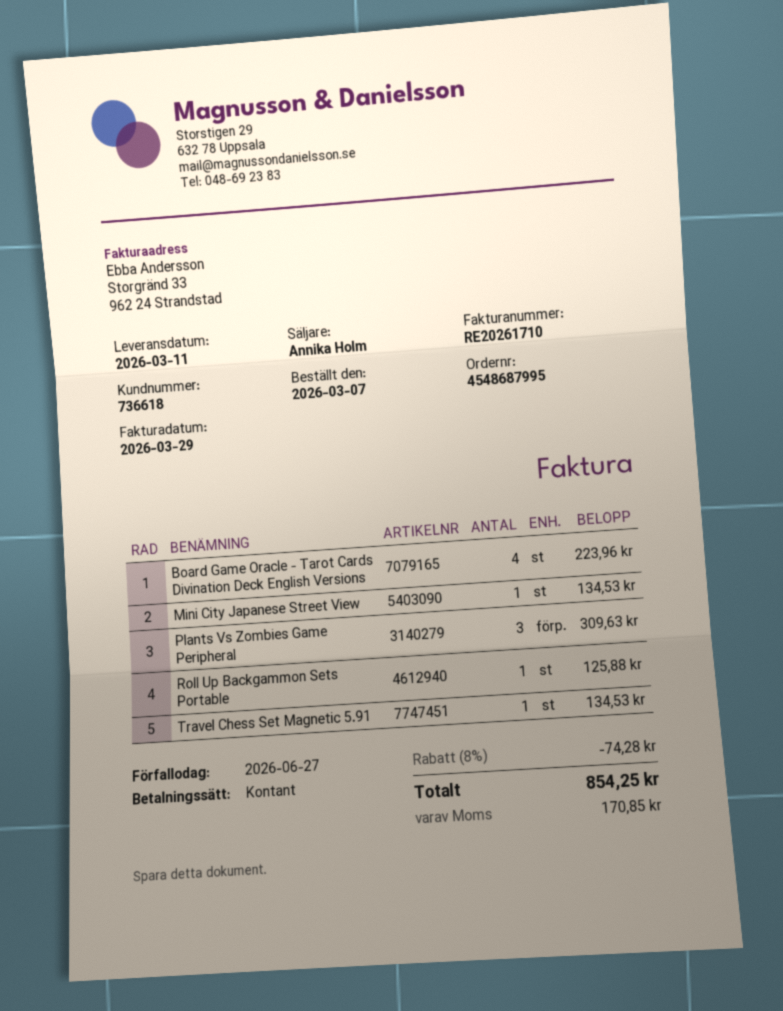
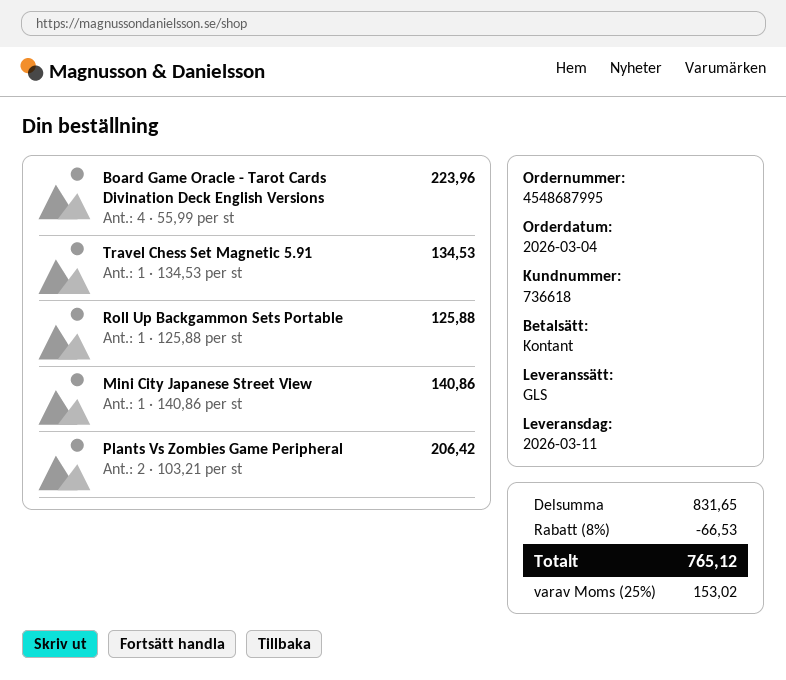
order date: 2026-03-07 -> 2026-03-04
Mini City Japanese Street View: 1 for 134.53 -> 1 for 140.86
Plants Vs Zombies Game Peripheral: 3 for 309.63 -> 2 for 206.42
discount: 8% = 74.28 -> 8% = 66.53
tax: 170.85 -> 153.02
total: 854.25 -> 765.12

